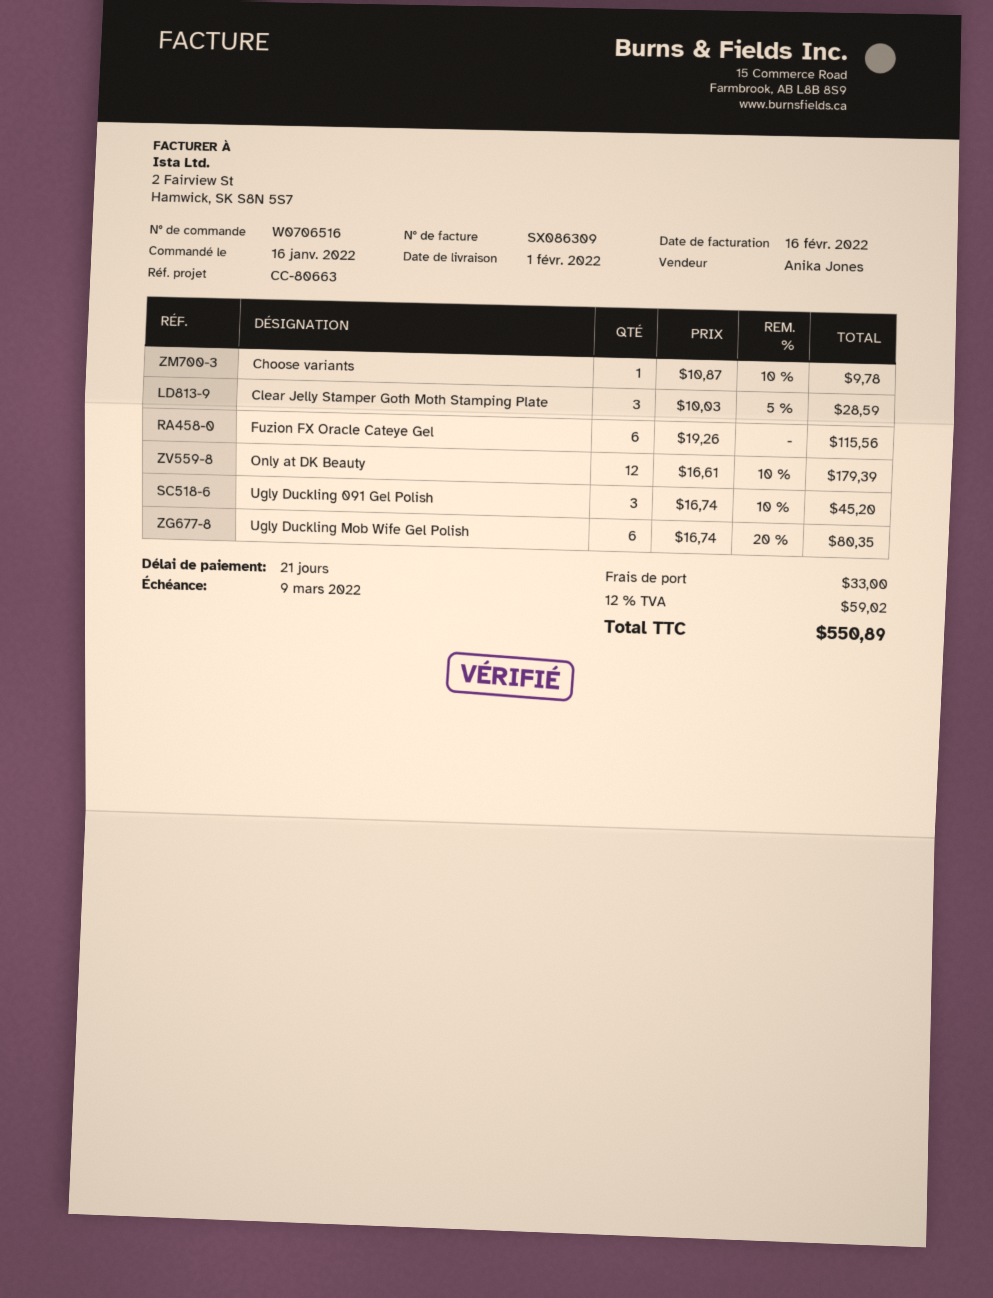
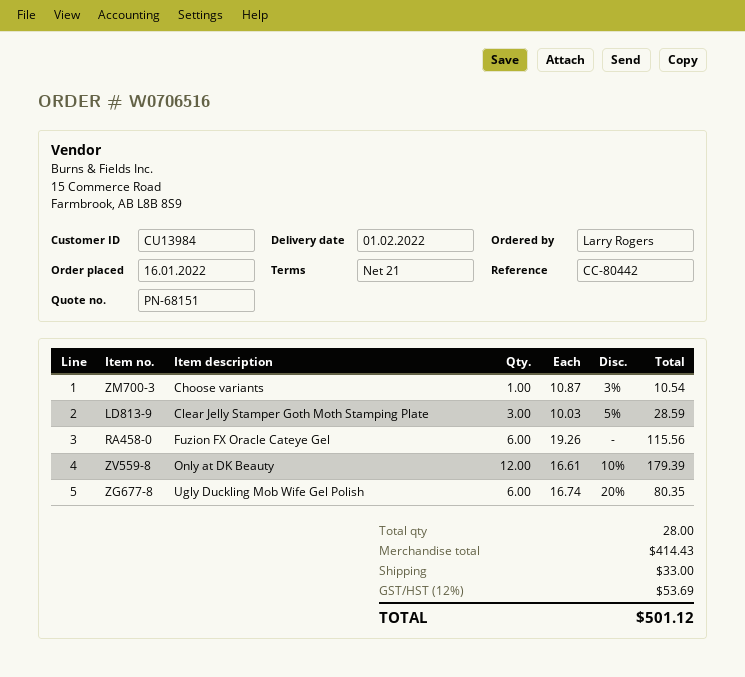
reference: CC-80663 -> CC-80442
Choose variants: 1 x 10.87 - 10% = 9.78 -> 1 x 10.87 - 3% = 10.54
Ugly Duckling 091 Gel Polish: 3 x 16.74 - 10% = 45.20 -> none
tax: 12% = 59.02 -> 12% = 53.69
total: 550.89 -> 501.12

